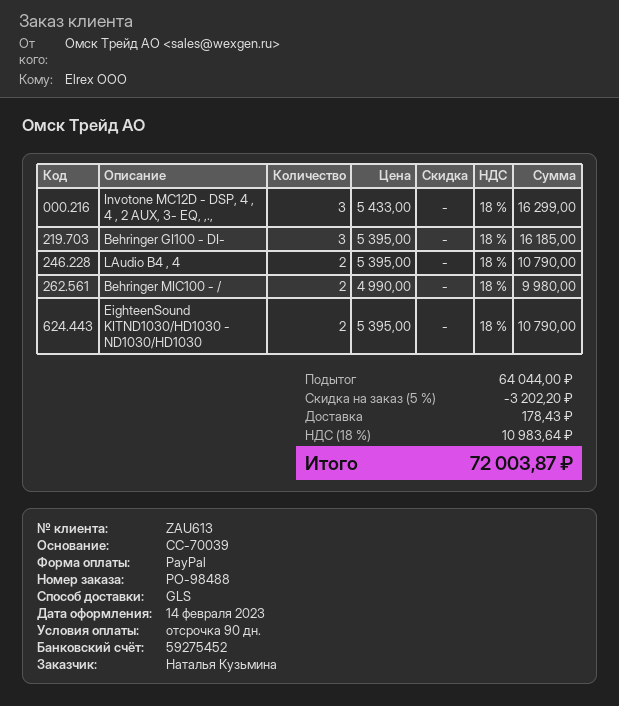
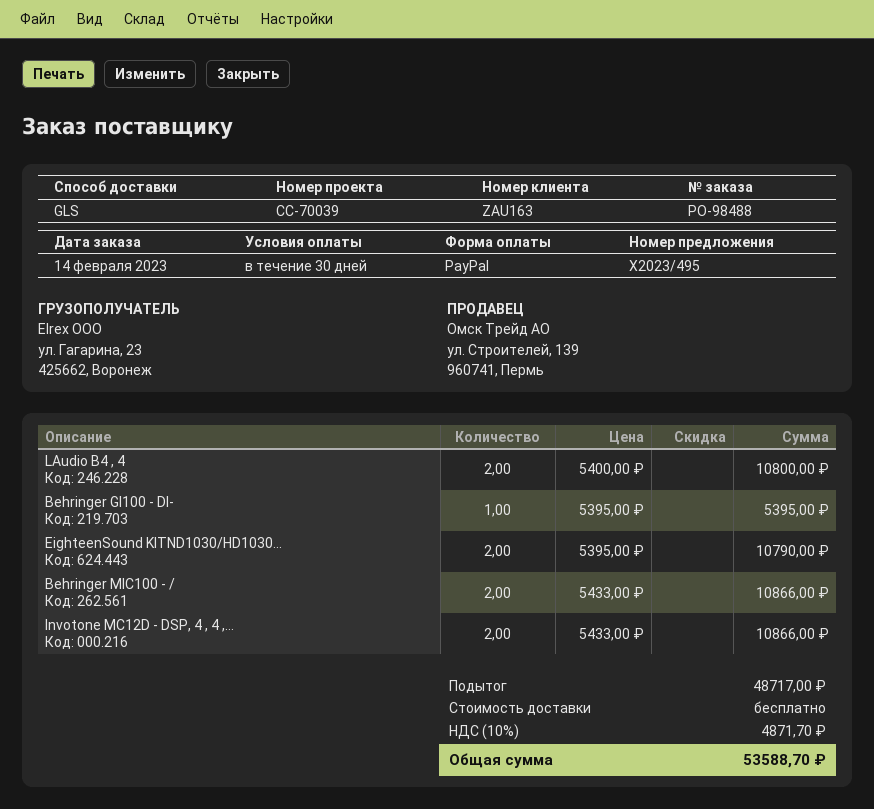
payment terms: 90 days -> 30 days
customer number: ZAU613 -> ZAU163
Invotone MC12D - DSP, 4 , 4 , 2 AUX, 3- EQ, ,.,: 3 x 5433.00 = 16299.00 -> 2 x 5433.00 = 10866.00
Behringer GI100 - DI-: 3 x 5395.00 = 16185.00 -> 1 x 5395.00 = 5395.00
LAudio B4 , 4: 2 x 5395.00 = 10790.00 -> 2 x 5400.00 = 10800.00
Behringer MIC100 - /: 2 x 4990.00 = 9980.00 -> 2 x 5433.00 = 10866.00
subtotal: 64044.00 -> 48717.00
discount: 5% = 3202.20 -> none
shipping: 178.43 -> 0.00
tax: 18% = 10983.64 -> 10% = 4871.70
total: 72003.87 -> 53588.70

